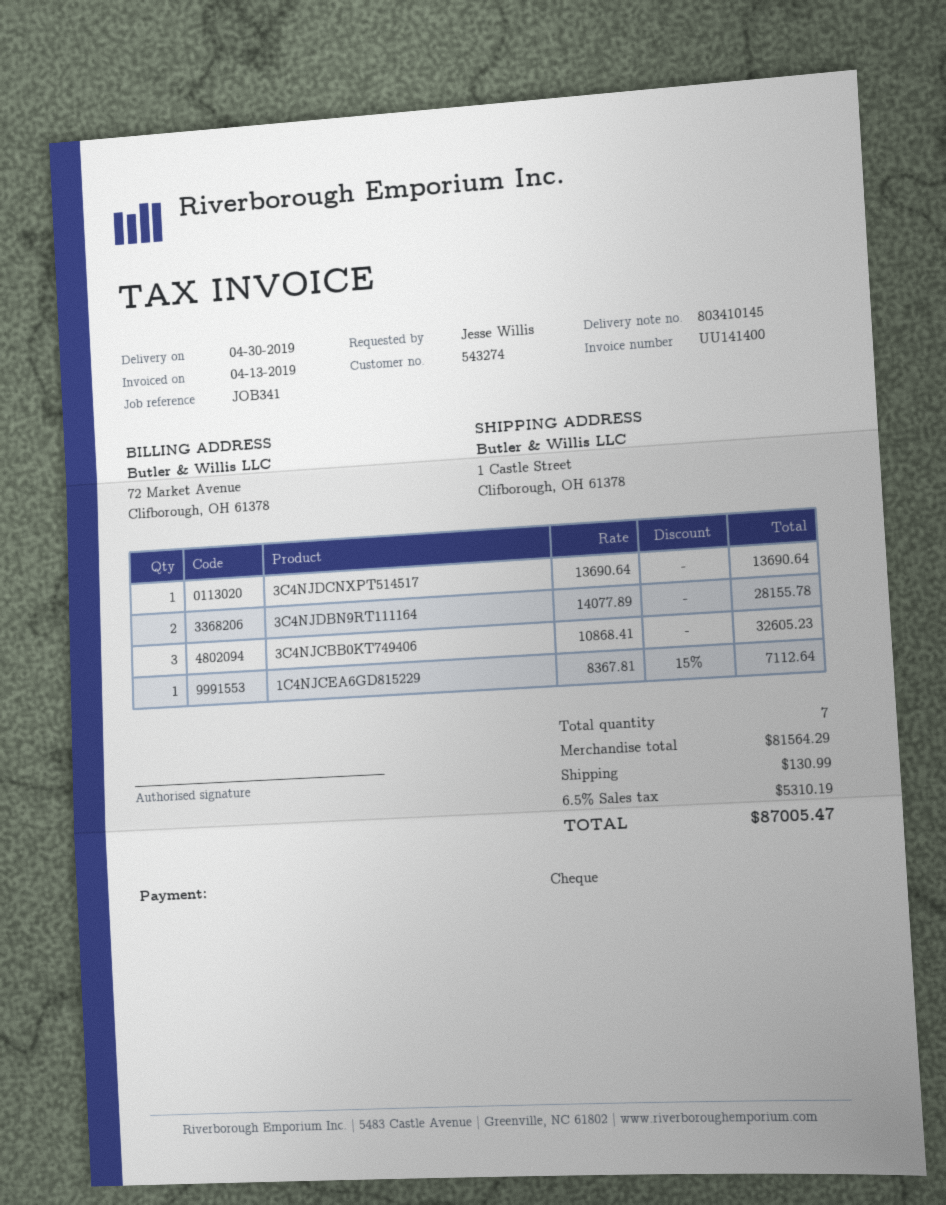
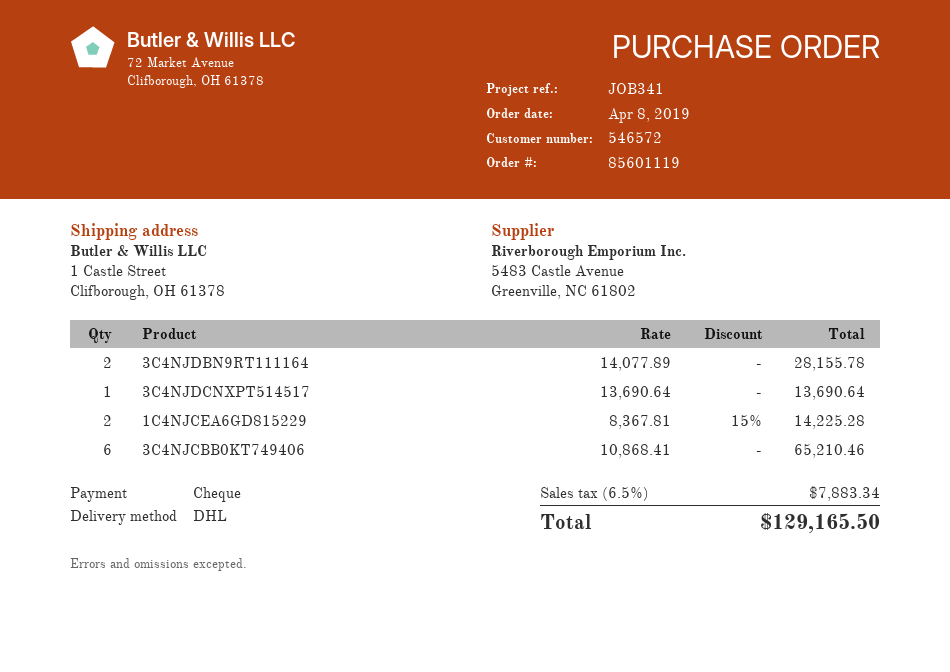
customer number: 543274 -> 546572
3C4NJCBB0KT749406: 3 x 10868.41 = 32605.23 -> 6 x 10868.41 = 65210.46
1C4NJCEA6GD815229: 1 x 8367.81 - 15% = 7112.64 -> 2 x 8367.81 - 15% = 14225.28
shipping: 130.99 -> none
tax: 6.5% = 5310.19 -> 6.5% = 7883.34
total: 87005.47 -> 129165.50

